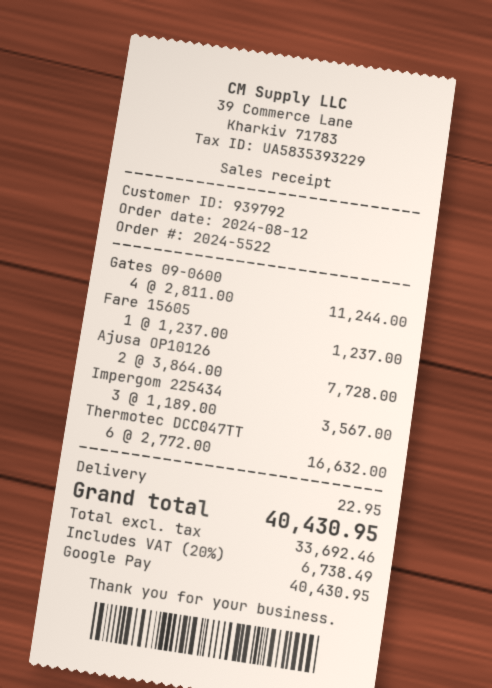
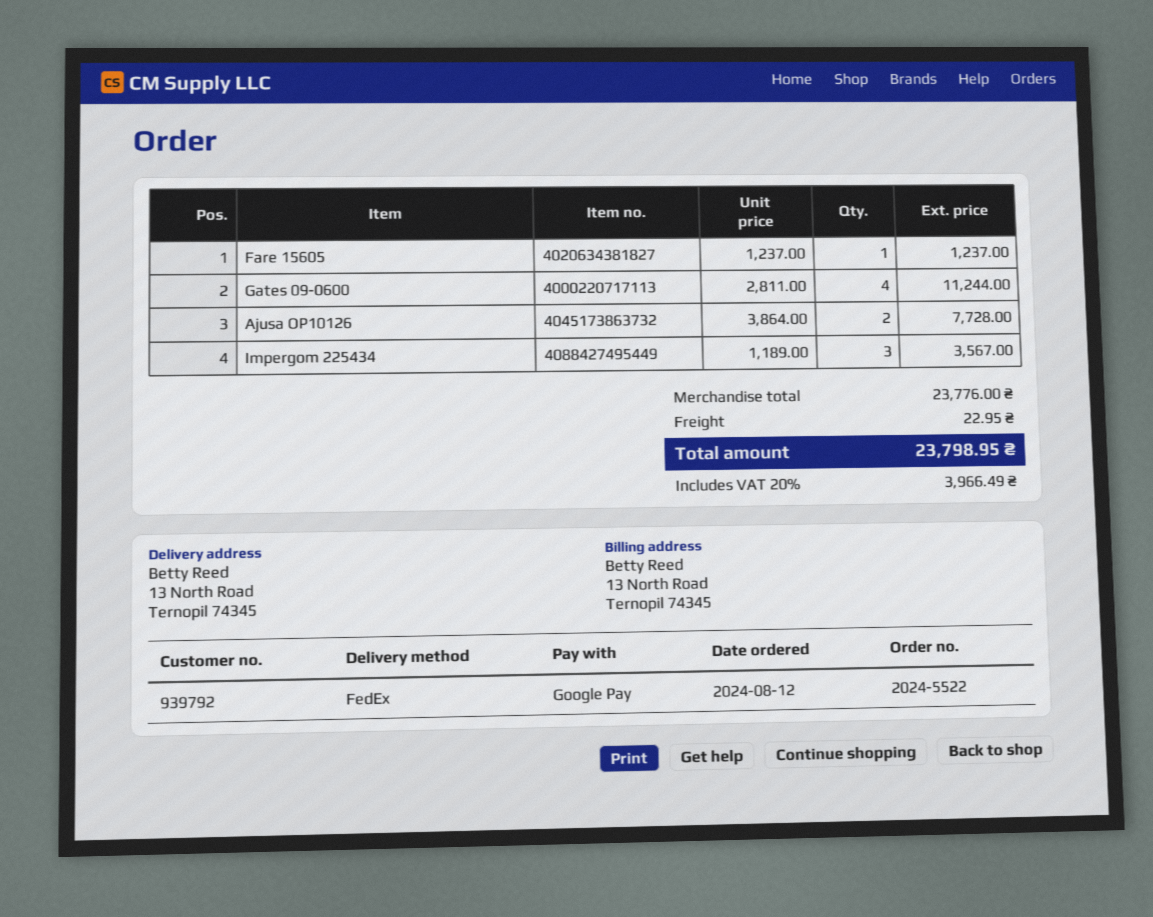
Thermotec DCC047TT: 6 x 2772.00 = 16632.00 -> none
tax: 20% = 6738.49 -> 20% = 3966.49
total: 40430.95 -> 23798.95

